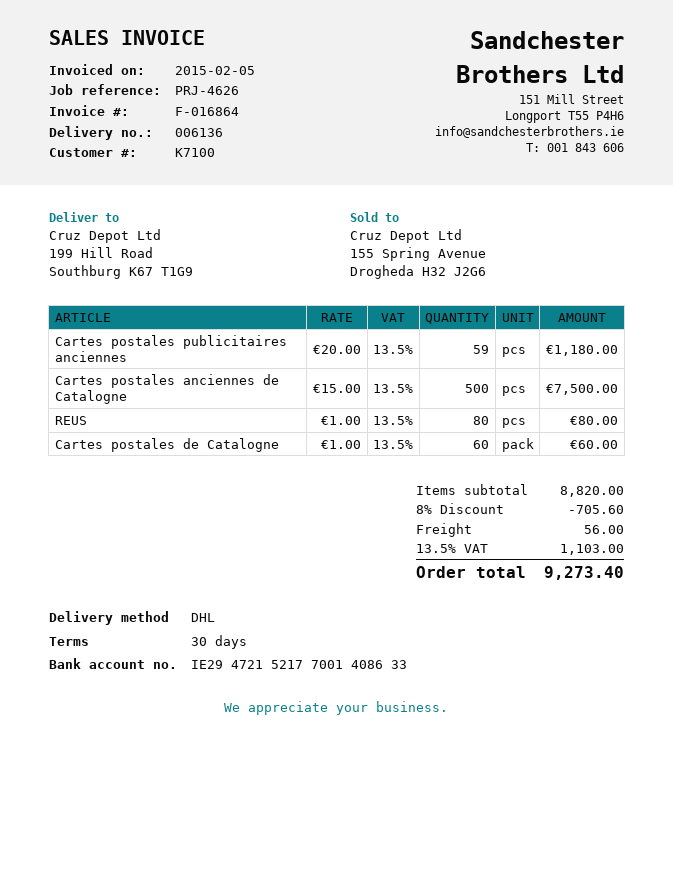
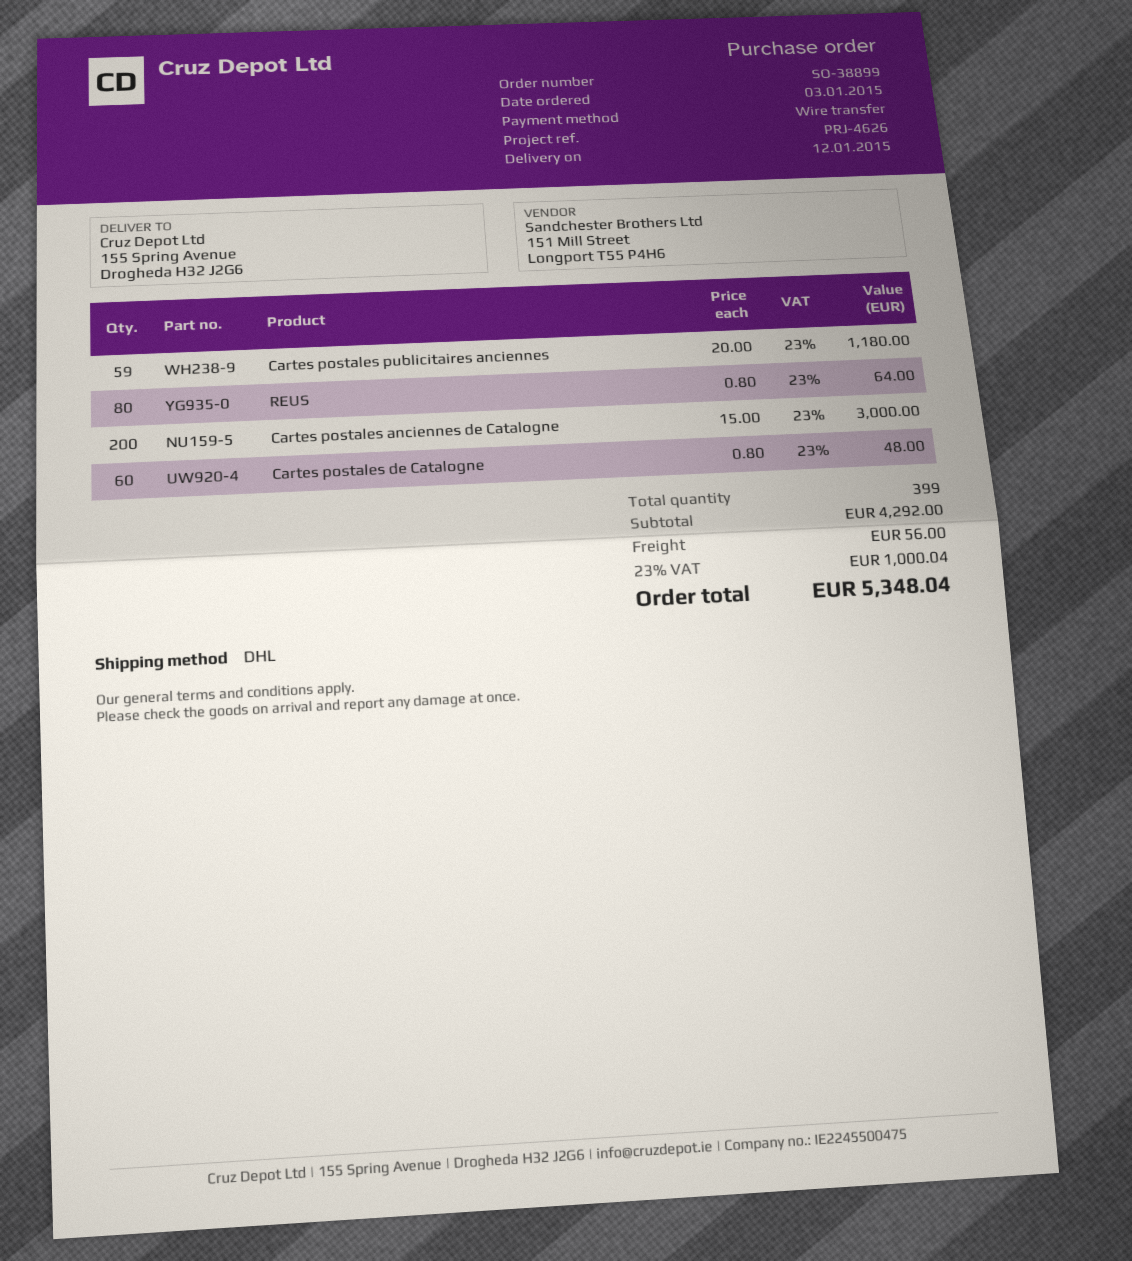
ship to: 199 Hill Road, Southburg K67 T1G9 -> 155 Spring Avenue, Drogheda H32 J2G6
Cartes postales anciennes de Catalogne: 500 x 15.00 = 7500.00 -> 200 x 15.00 = 3000.00
REUS: 80 x 1.00 = 80.00 -> 80 x 0.80 = 64.00
Cartes postales de Catalogne: 60 x 1.00 = 60.00 -> 60 x 0.80 = 48.00
subtotal: 8820.00 -> 4292.00
discount: 8% = 705.60 -> none
tax: 13.5% = 1103.00 -> 23% = 1000.04
total: 9273.40 -> 5348.04

